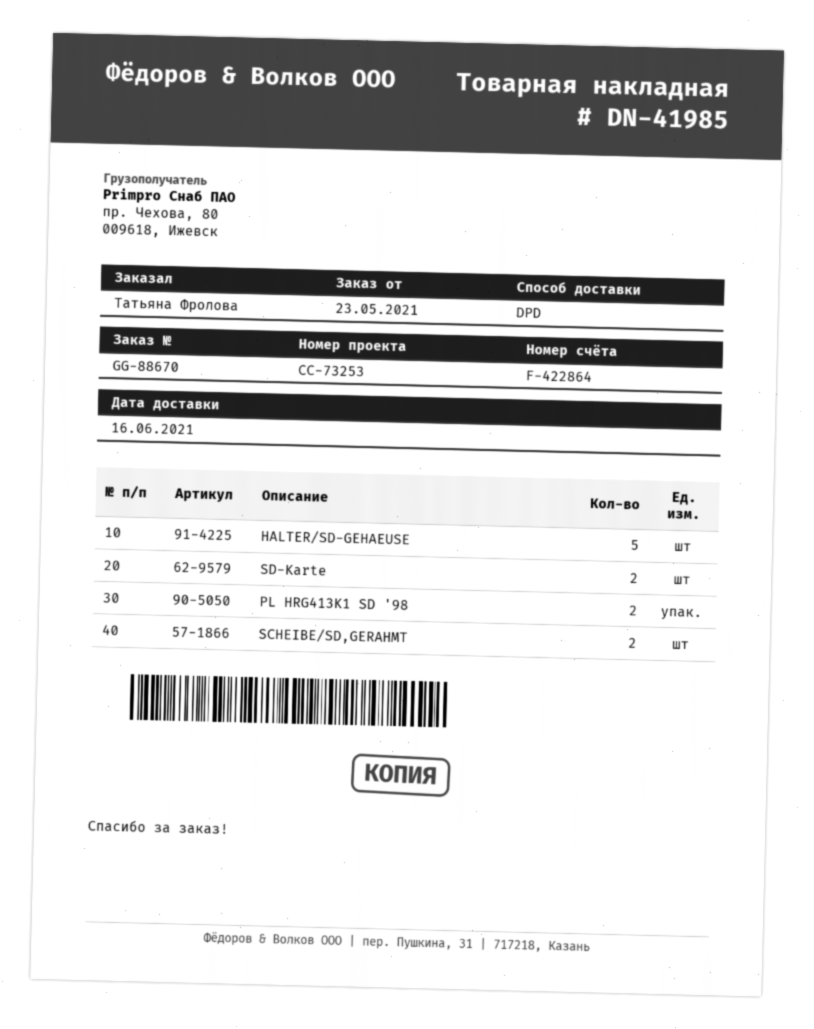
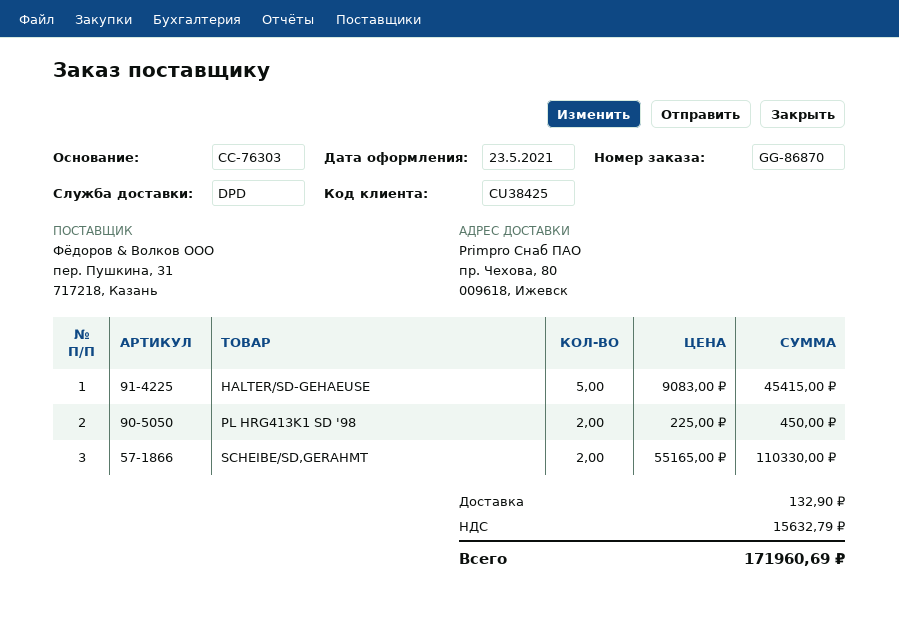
order number: GG-88670 -> GG-86870
reference: CC-73253 -> CC-76303
SD-Karte: 2 -> none

